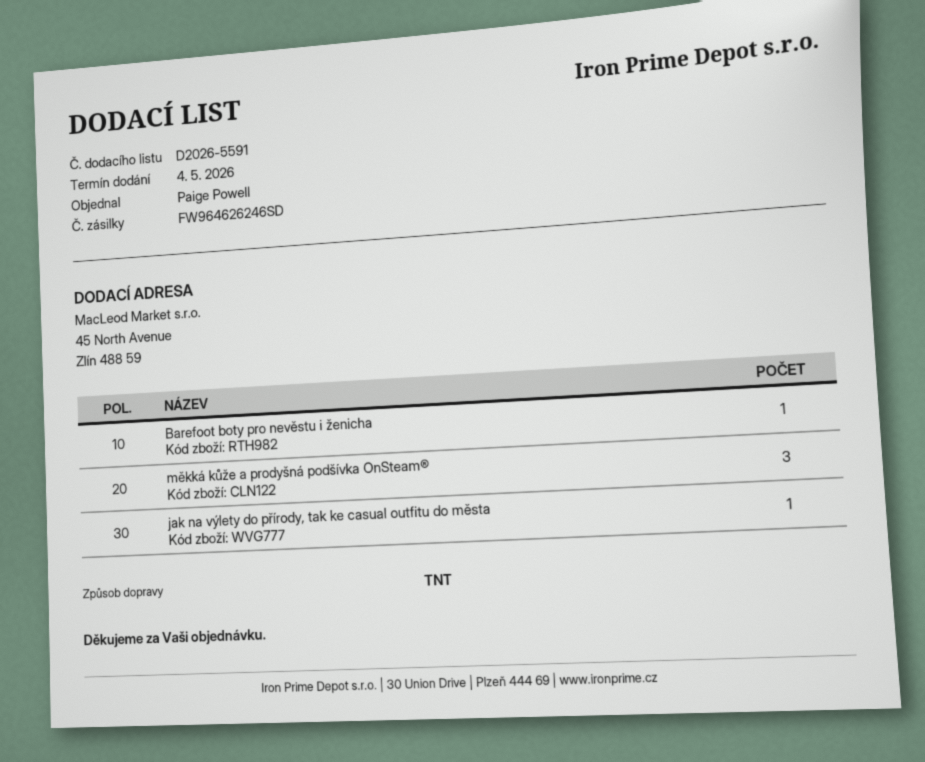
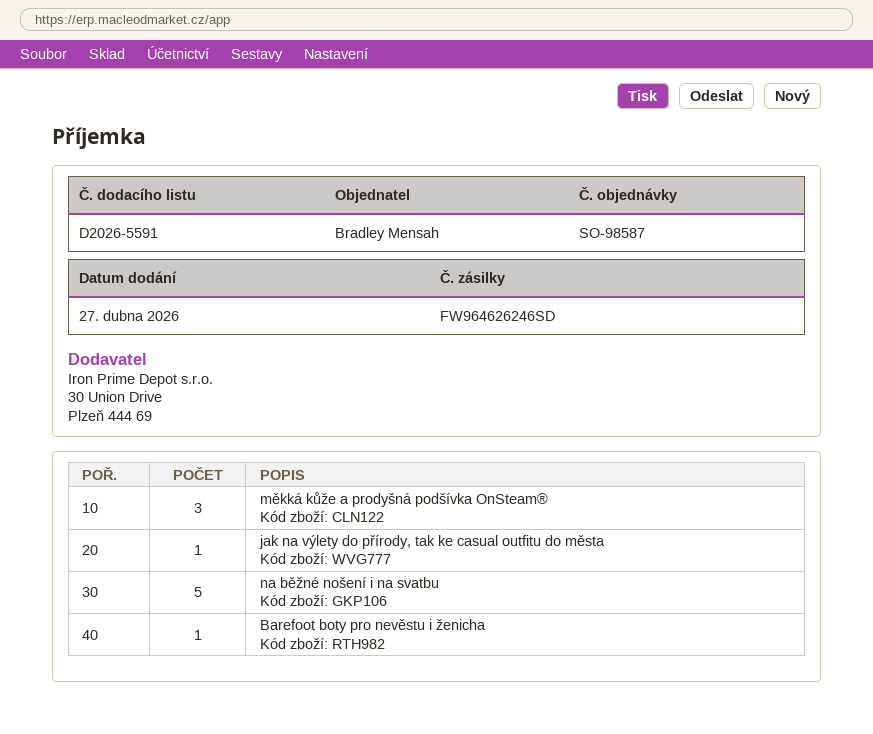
delivery date: 2026-05-04 -> 2026-04-27
ordered by: Paige Powell -> Bradley Mensah
na běžné nošení i na svatbu: none -> 5

